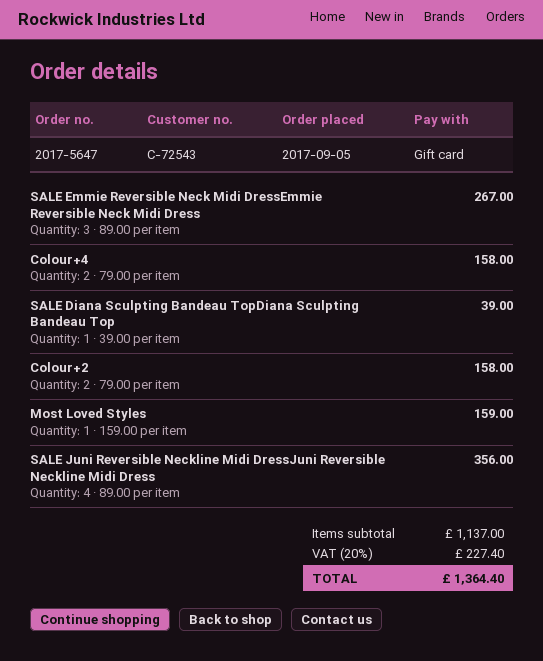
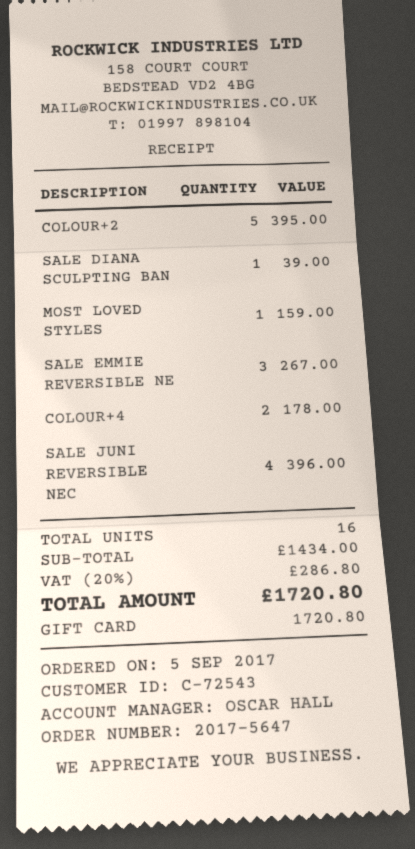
Colour+4: 2 for 158.00 -> 2 for 178.00
Colour+2: 2 for 158.00 -> 5 for 395.00
SALE Juni Reversible Neckline Midi DressJuni Reversible Neckline Midi Dress: 4 for 356.00 -> 4 for 396.00
subtotal: 1137.00 -> 1434.00
tax: 20% = 227.40 -> 20% = 286.80
total: 1364.40 -> 1720.80

